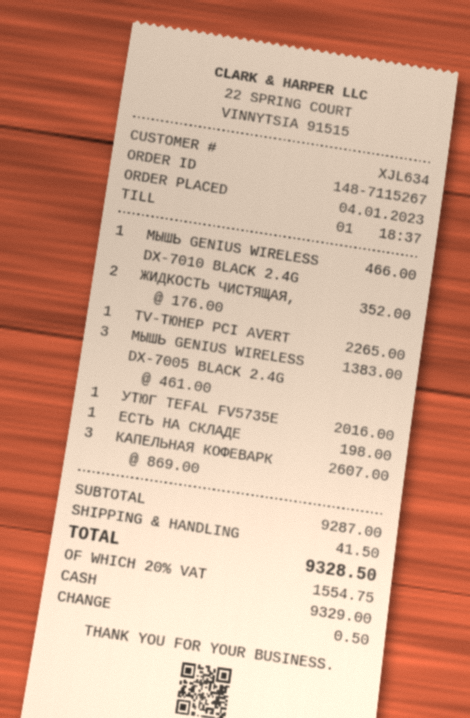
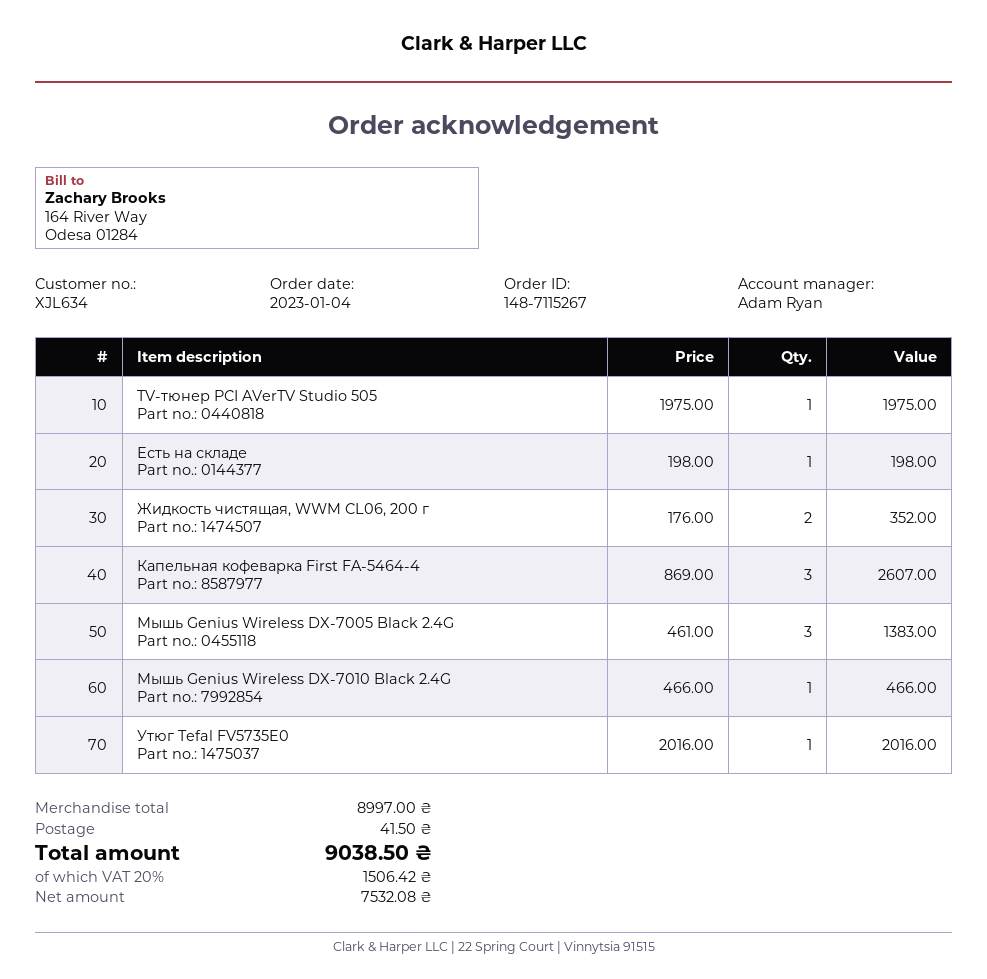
TV-ТЮНЕР PCI AVERT: 1 x 2265.00 = 2265.00 -> 1 x 1975.00 = 1975.00
subtotal: 9287.00 -> 8997.00
tax: 20% = 1554.75 -> 20% = 1506.42
total: 9328.50 -> 9038.50

